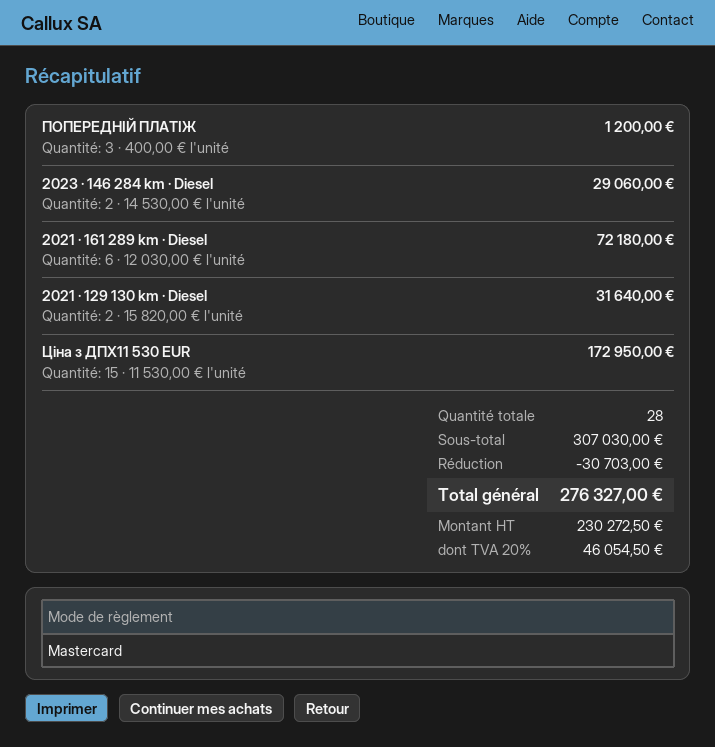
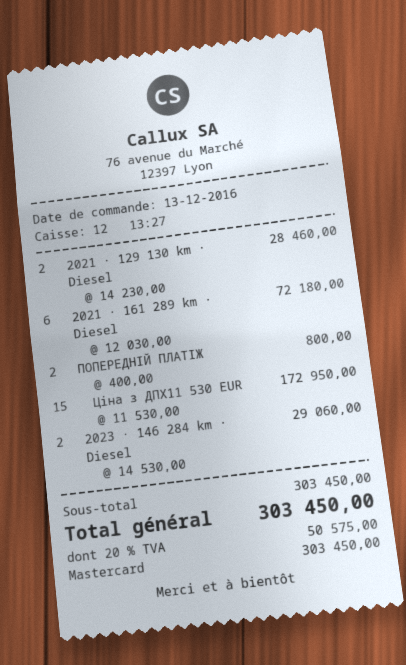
ПОПЕРЕДНІЙ ПЛАТІЖ: 3 x 400.00 = 1200.00 -> 2 x 400.00 = 800.00
2021 · 129 130 km · Diesel: 2 x 15820.00 = 31640.00 -> 2 x 14230.00 = 28460.00
subtotal: 307030.00 -> 303450.00
discount: 30703.00 -> none
tax: 20% = 46054.50 -> 20% = 50575.00
total: 276327.00 -> 303450.00

